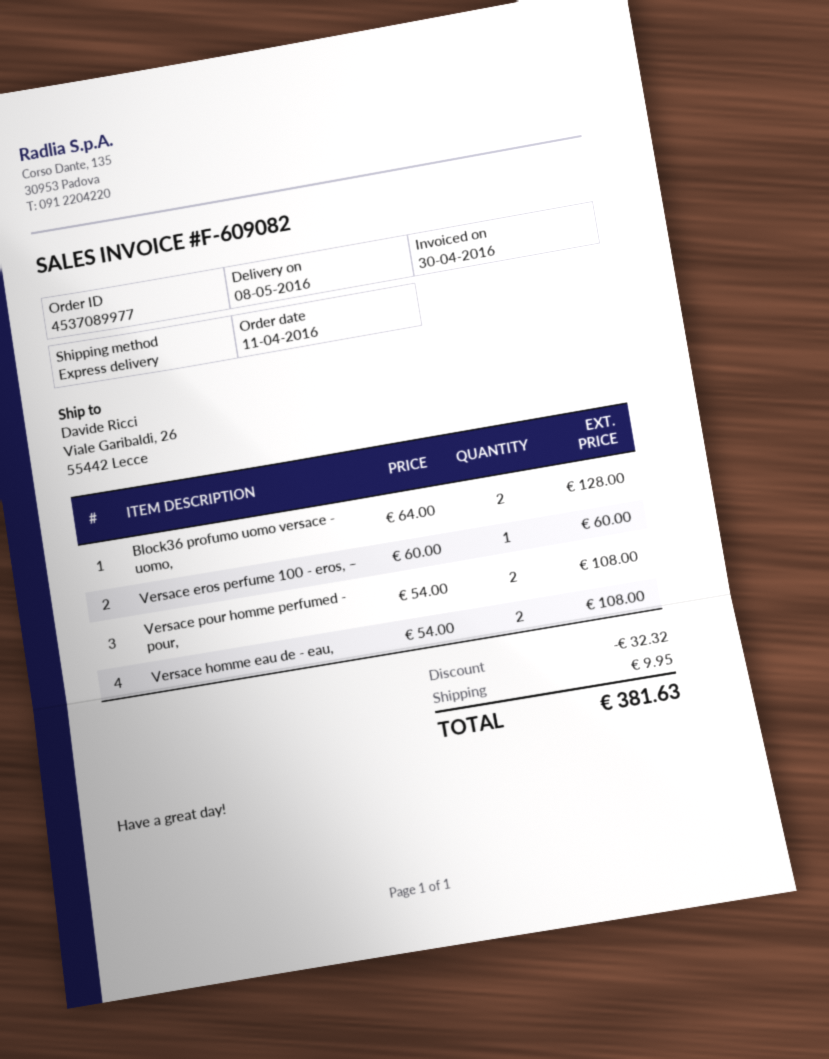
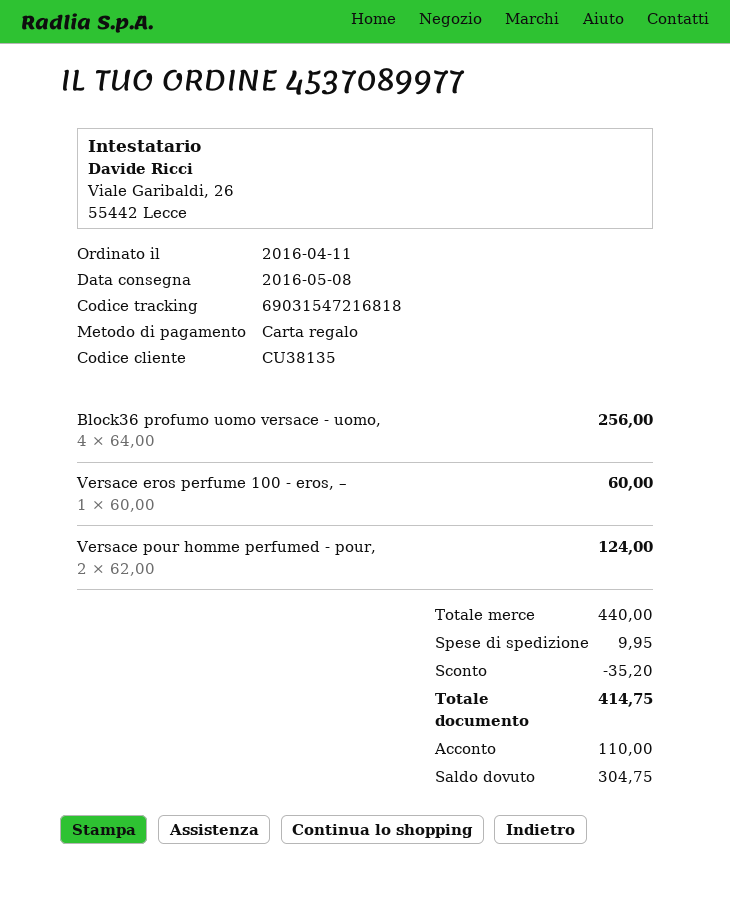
Block36 profumo uomo versace - uomo,: 2 x 64.00 = 128.00 -> 4 x 64.00 = 256.00
Versace pour homme perfumed - pour,: 2 x 54.00 = 108.00 -> 2 x 62.00 = 124.00
Versace homme eau de - eau,: 2 x 54.00 = 108.00 -> none
discount: 32.32 -> 35.20
total: 381.63 -> 414.75

